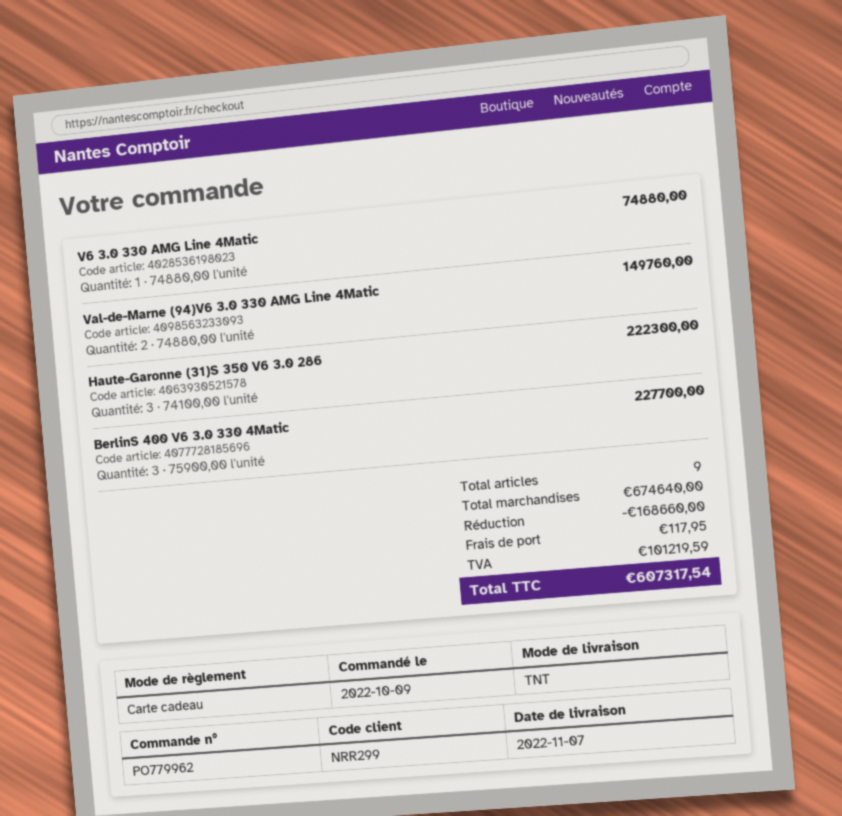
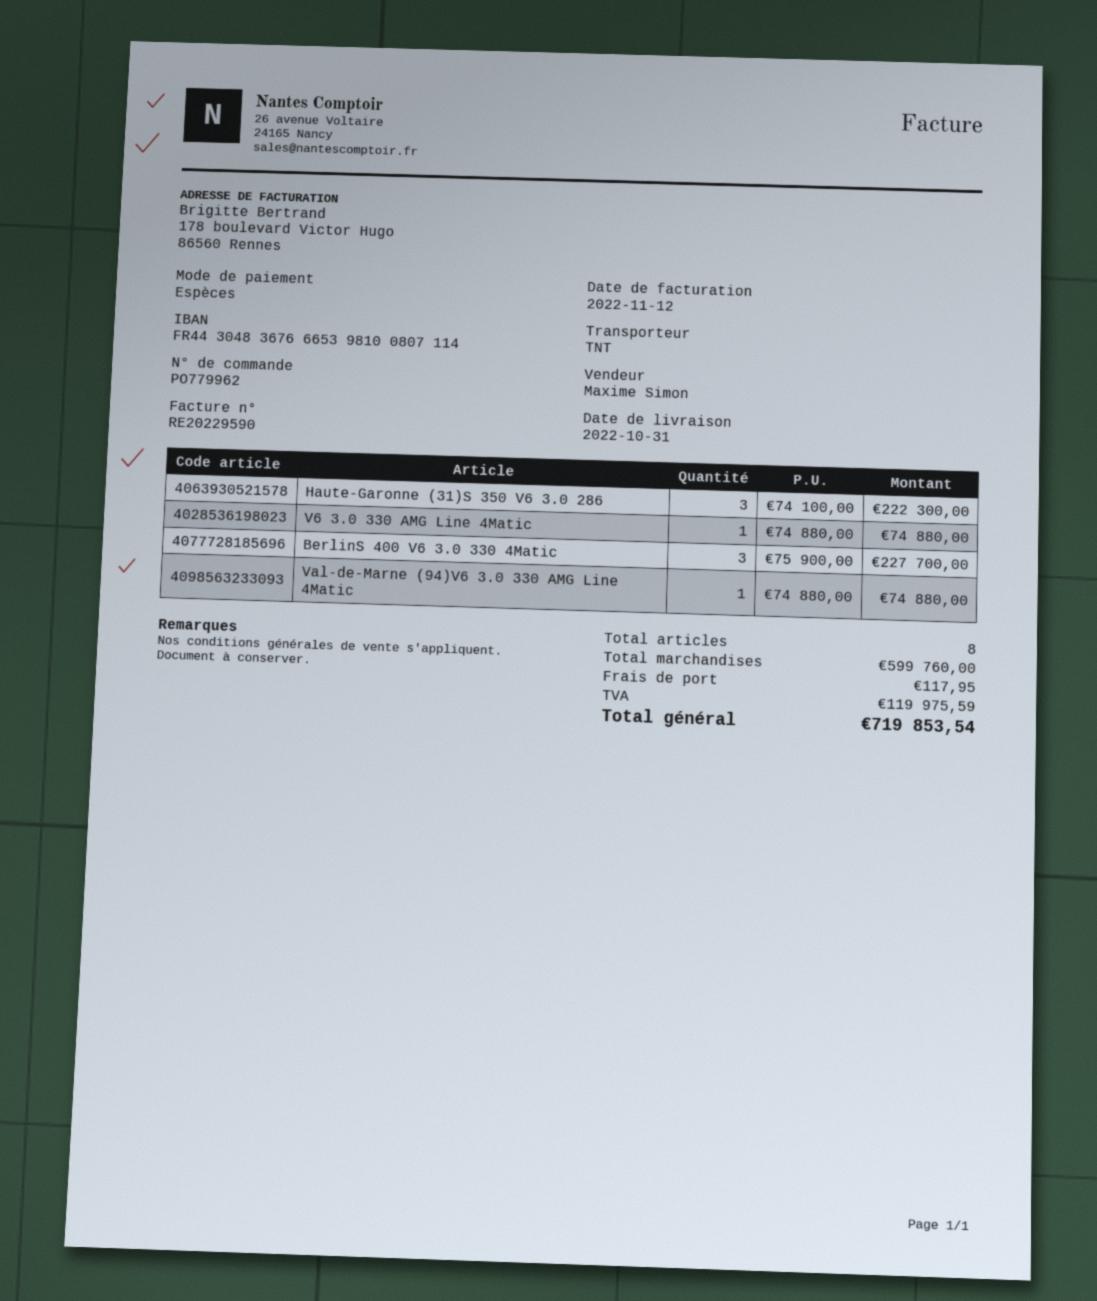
delivery date: 2022-11-07 -> 2022-10-31
payment method: gift card -> cash
Val-de-Marne (94)V6 3.0 330 AMG Line 4Matic: 2 x 74880.00 = 149760.00 -> 1 x 74880.00 = 74880.00
total quantity: 9 -> 8
subtotal: 674640.00 -> 599760.00
discount: 168660.00 -> none
tax: 101219.59 -> 119975.59
total: 607317.54 -> 719853.54

